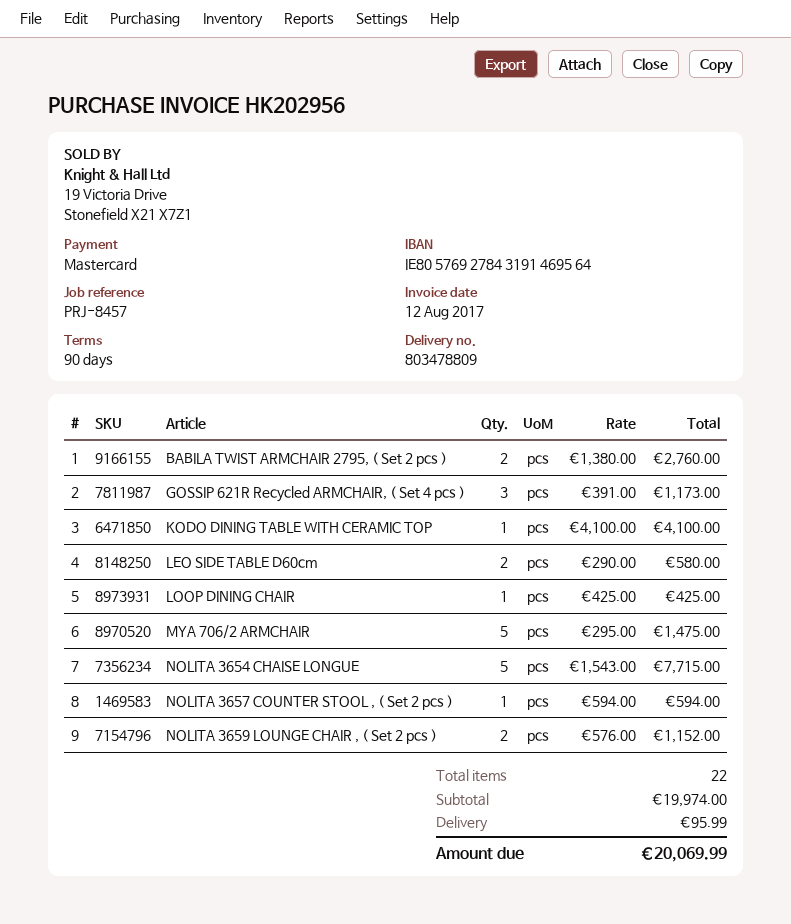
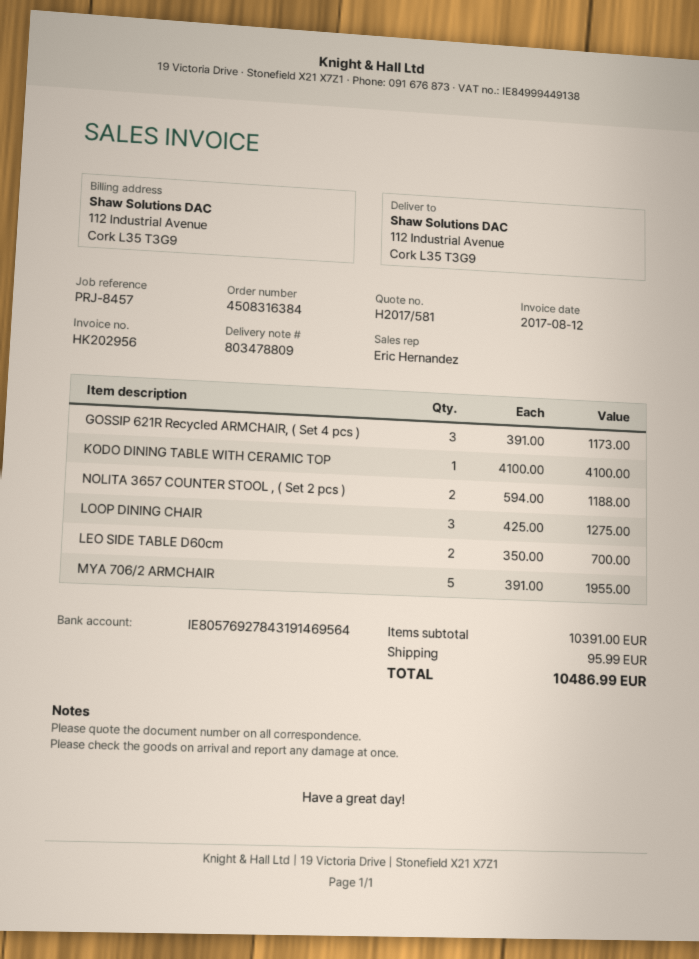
BABILA TWIST ARMCHAIR 2795, ( Set 2 pcs ): 2 x 1380.00 = 2760.00 -> none
LEO SIDE TABLE D60cm: 2 x 290.00 = 580.00 -> 2 x 350.00 = 700.00
LOOP DINING CHAIR: 1 x 425.00 = 425.00 -> 3 x 425.00 = 1275.00
MYA 706/2 ARMCHAIR: 5 x 295.00 = 1475.00 -> 5 x 391.00 = 1955.00
NOLITA 3654 CHAISE LONGUE: 5 x 1543.00 = 7715.00 -> none
NOLITA 3657 COUNTER STOOL , ( Set 2 pcs ): 1 x 594.00 = 594.00 -> 2 x 594.00 = 1188.00
NOLITA 3659 LOUNGE CHAIR , ( Set 2 pcs ): 2 x 576.00 = 1152.00 -> none
subtotal: 19974.00 -> 10391.00
total: 20069.99 -> 10486.99

